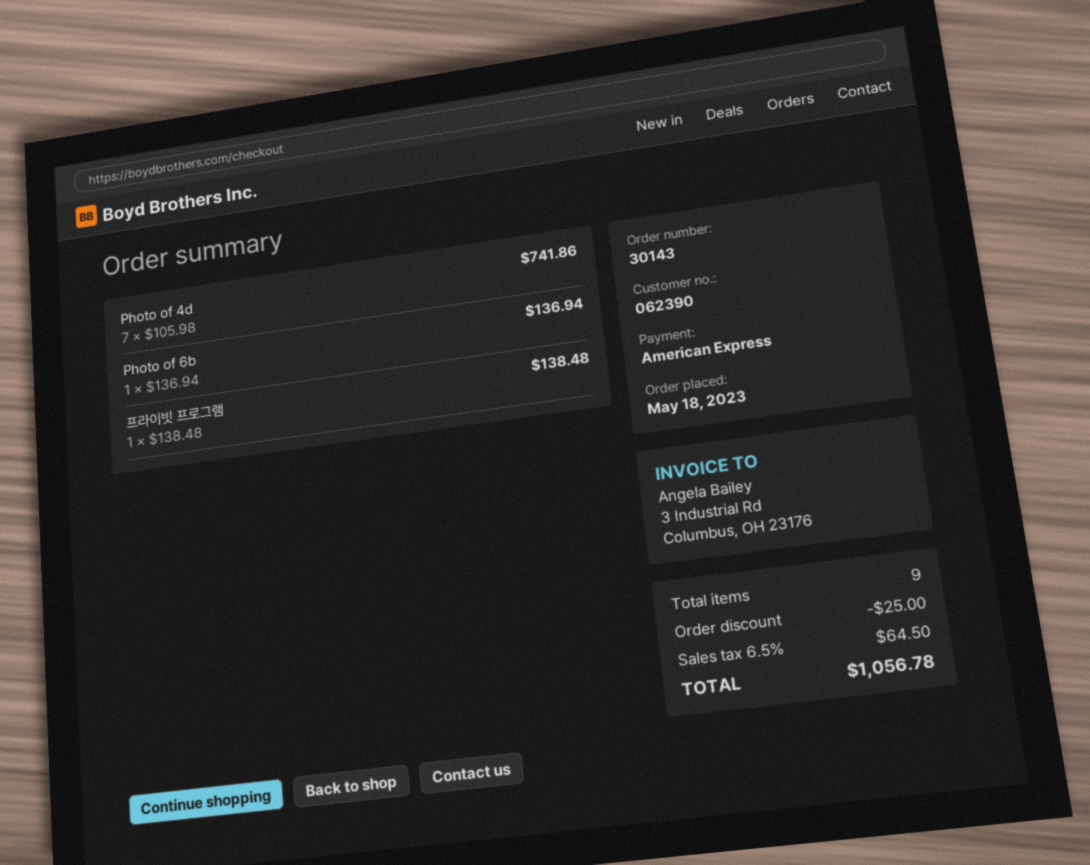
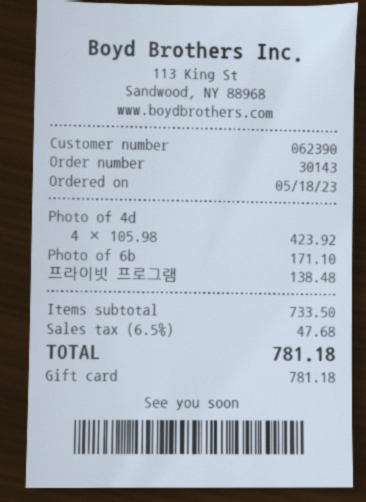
payment method: American Express -> gift card
Photo of 4d: 7 x 105.98 = 741.86 -> 4 x 105.98 = 423.92
Photo of 6b: 1 x 136.94 = 136.94 -> 1 x 171.10 = 171.10
discount: 25.00 -> none
tax: 6.5% = 64.50 -> 6.5% = 47.68
total: 1056.78 -> 781.18

